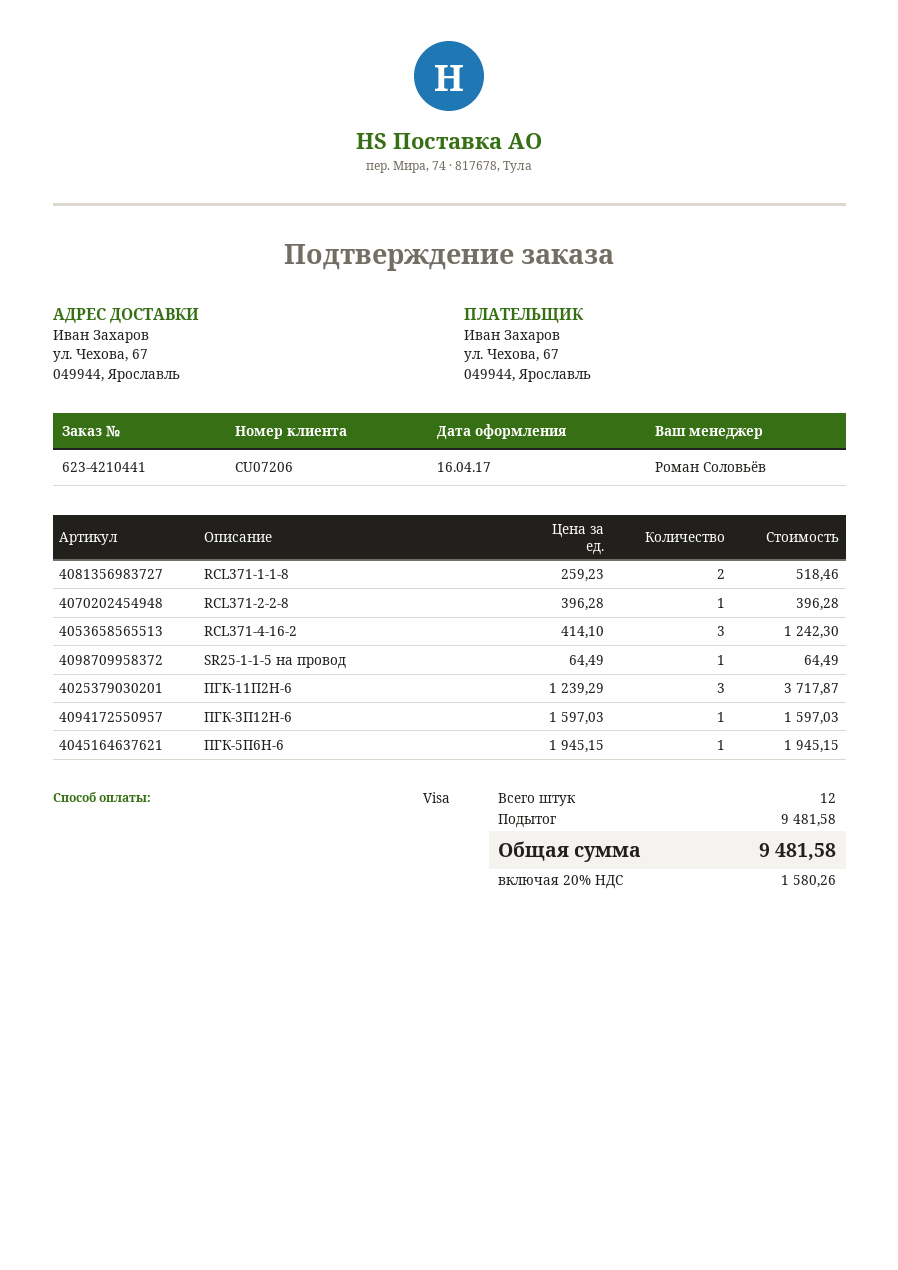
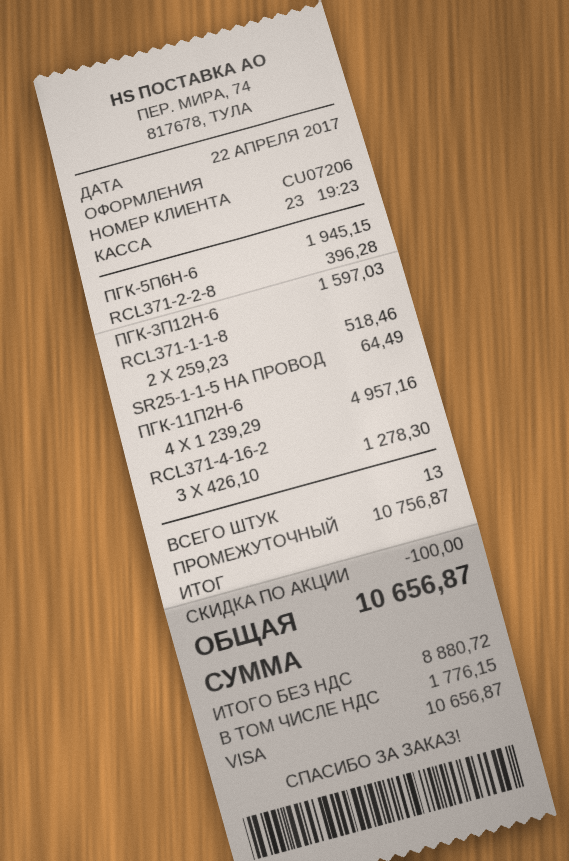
order date: 2017-04-16 -> 2017-04-22
RCL371-4-16-2: 3 x 414.10 = 1242.30 -> 3 x 426.10 = 1278.30
ПГК-11П2Н-6: 3 x 1239.29 = 3717.87 -> 4 x 1239.29 = 4957.16
total quantity: 12 -> 13
subtotal: 9481.58 -> 10756.87
discount: none -> 100.00
tax: 1580.26 -> 1776.15
total: 9481.58 -> 10656.87

